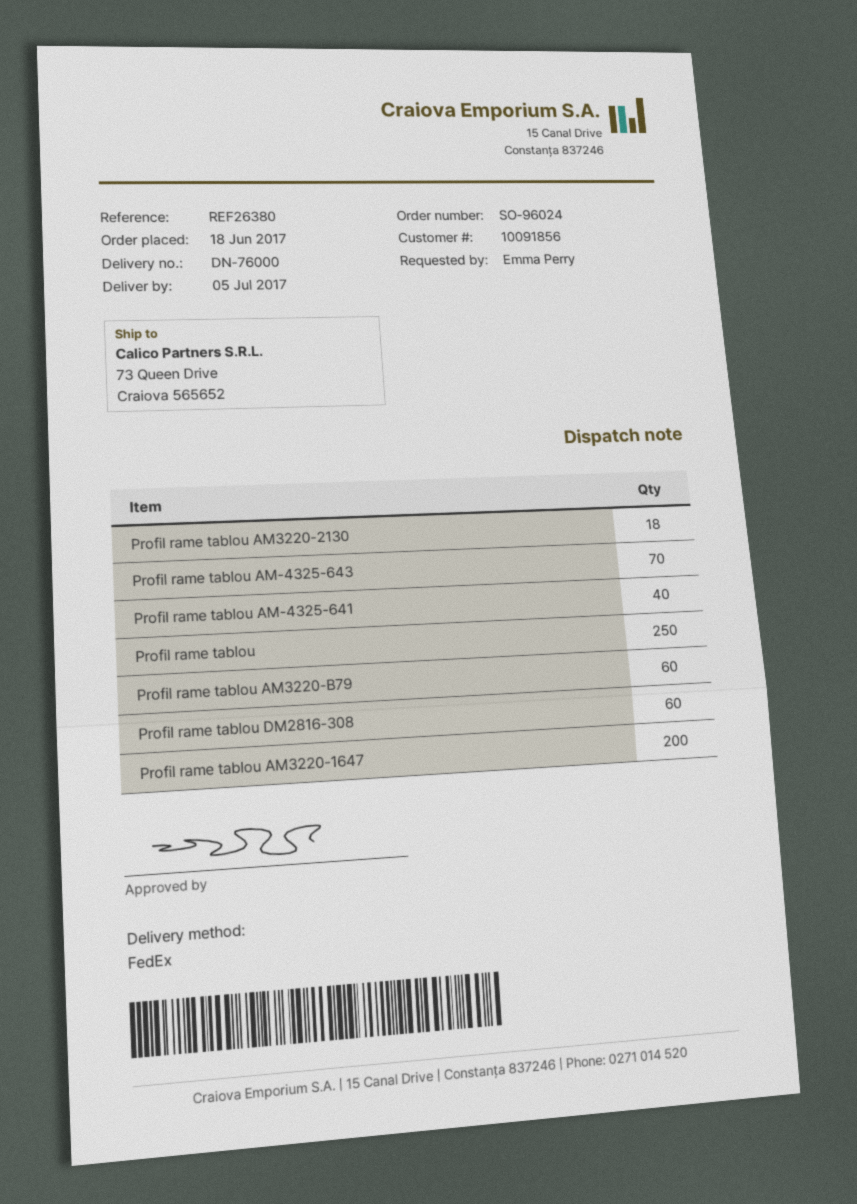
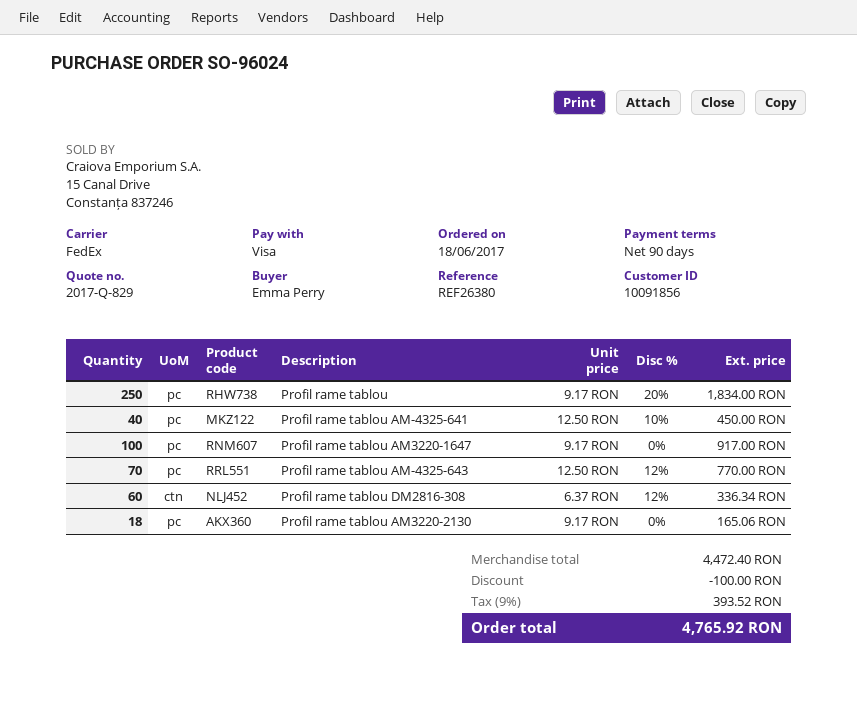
Profil rame tablou AM3220-B79: 60 -> none
Profil rame tablou AM3220-1647: 200 -> 100

